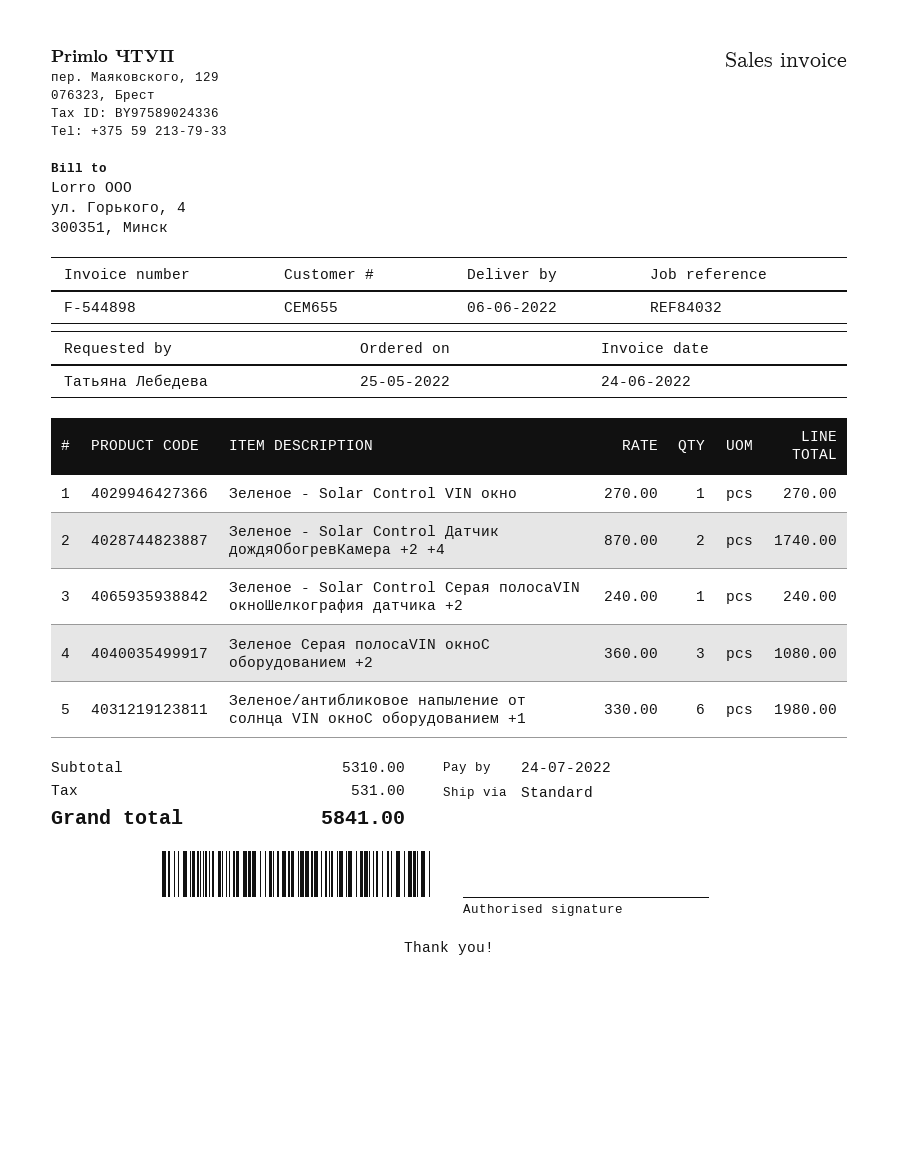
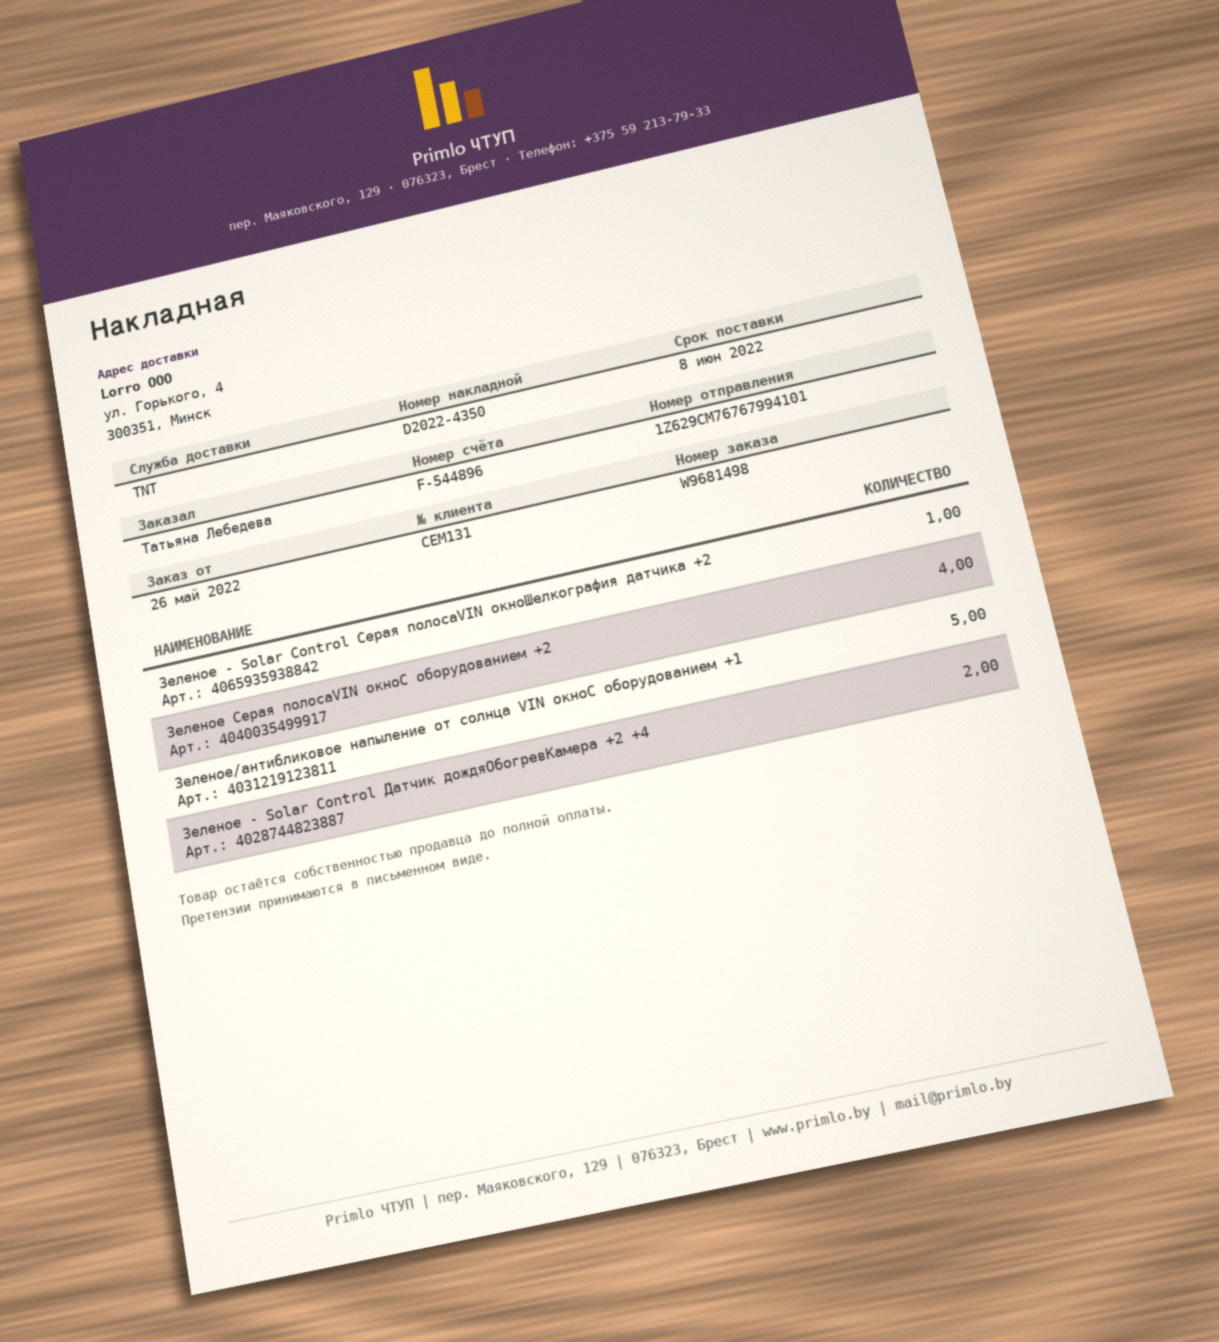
order date: 2022-05-25 -> 2022-05-26
delivery date: 2022-06-06 -> 2022-06-08
invoice number: F-544898 -> F-544896
customer number: CEM655 -> CEM131
shipping method: standard -> TNT
Зеленое - Solar Control VIN окно: 1 -> none
Зеленое Серая полосаVIN окноС оборудованием +2: 3 -> 4
Зеленое/антибликовое напыление от солнца VIN окноС оборудованием +1: 6 -> 5

